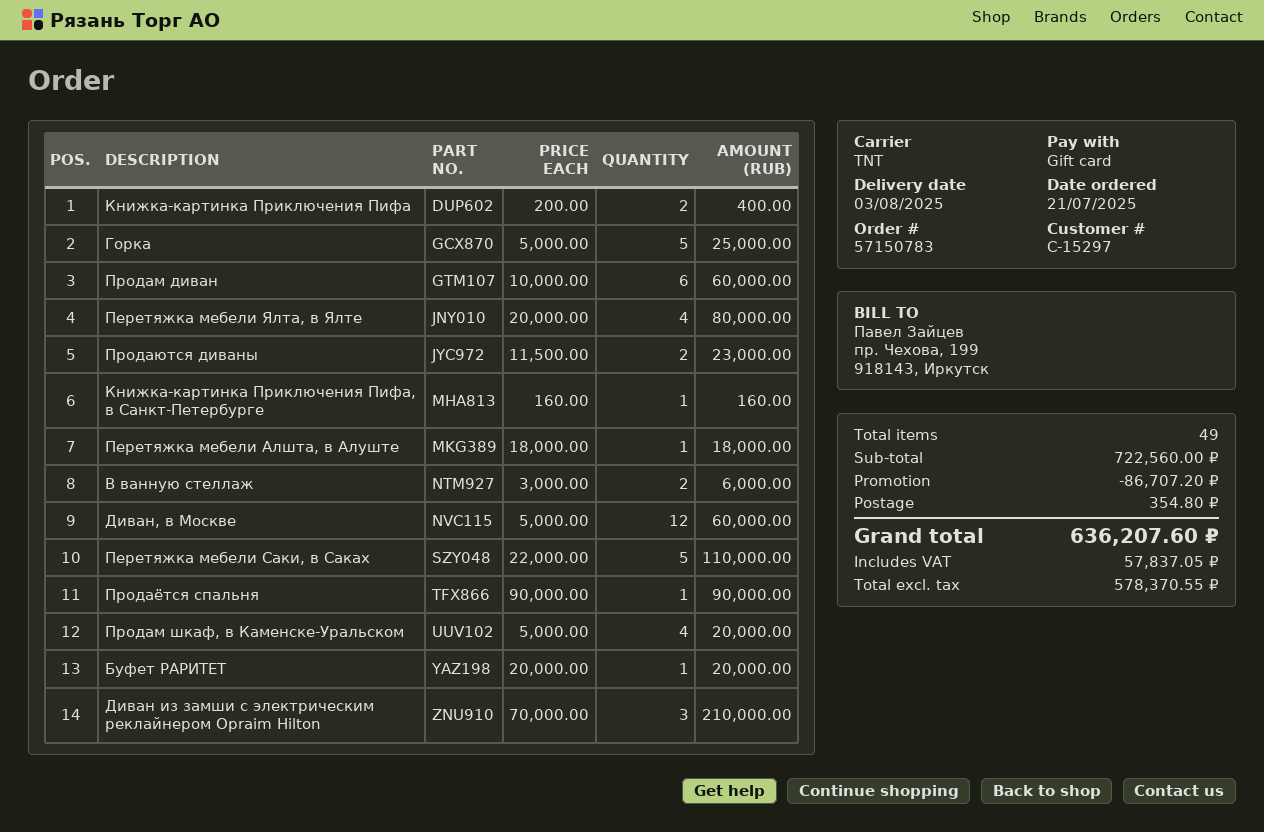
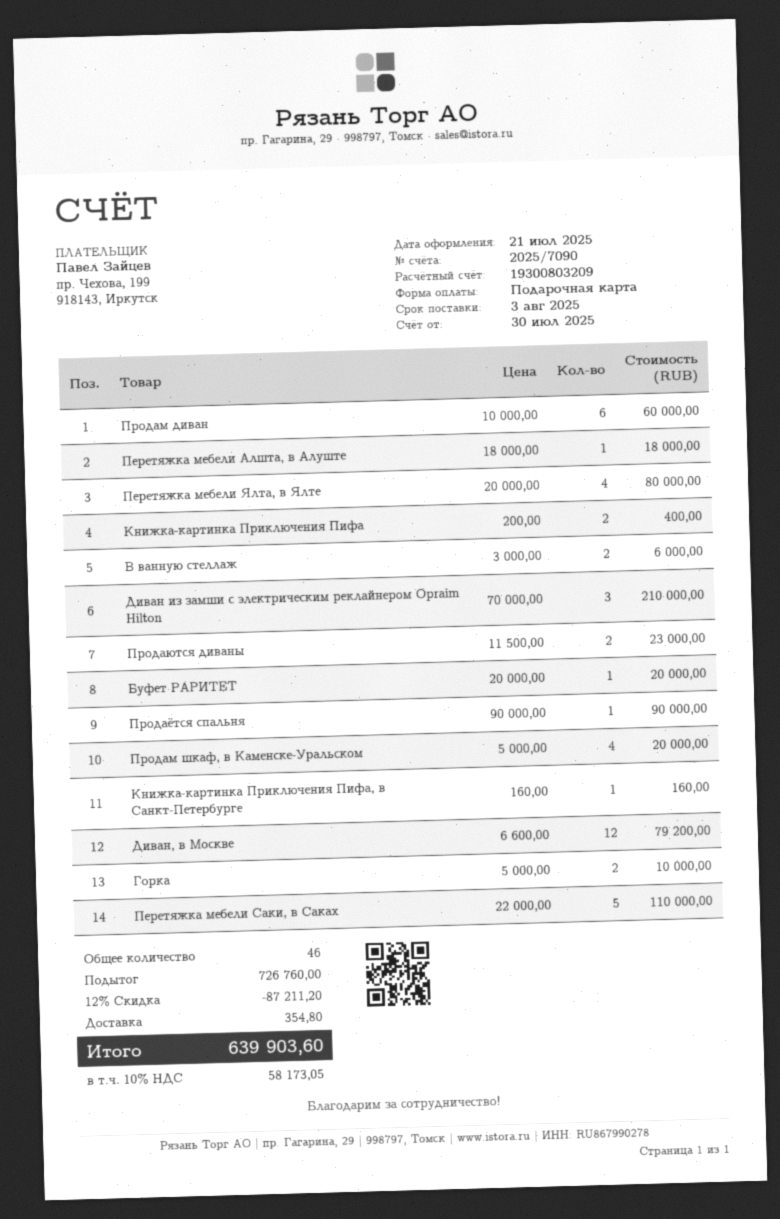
Горка: 5 x 5000.00 = 25000.00 -> 2 x 5000.00 = 10000.00
Диван, в Москве: 12 x 5000.00 = 60000.00 -> 12 x 6600.00 = 79200.00
total quantity: 49 -> 46
subtotal: 722560.00 -> 726760.00
discount: 86707.20 -> 87211.20
tax: 57837.05 -> 58173.05
total: 636207.60 -> 639903.60

